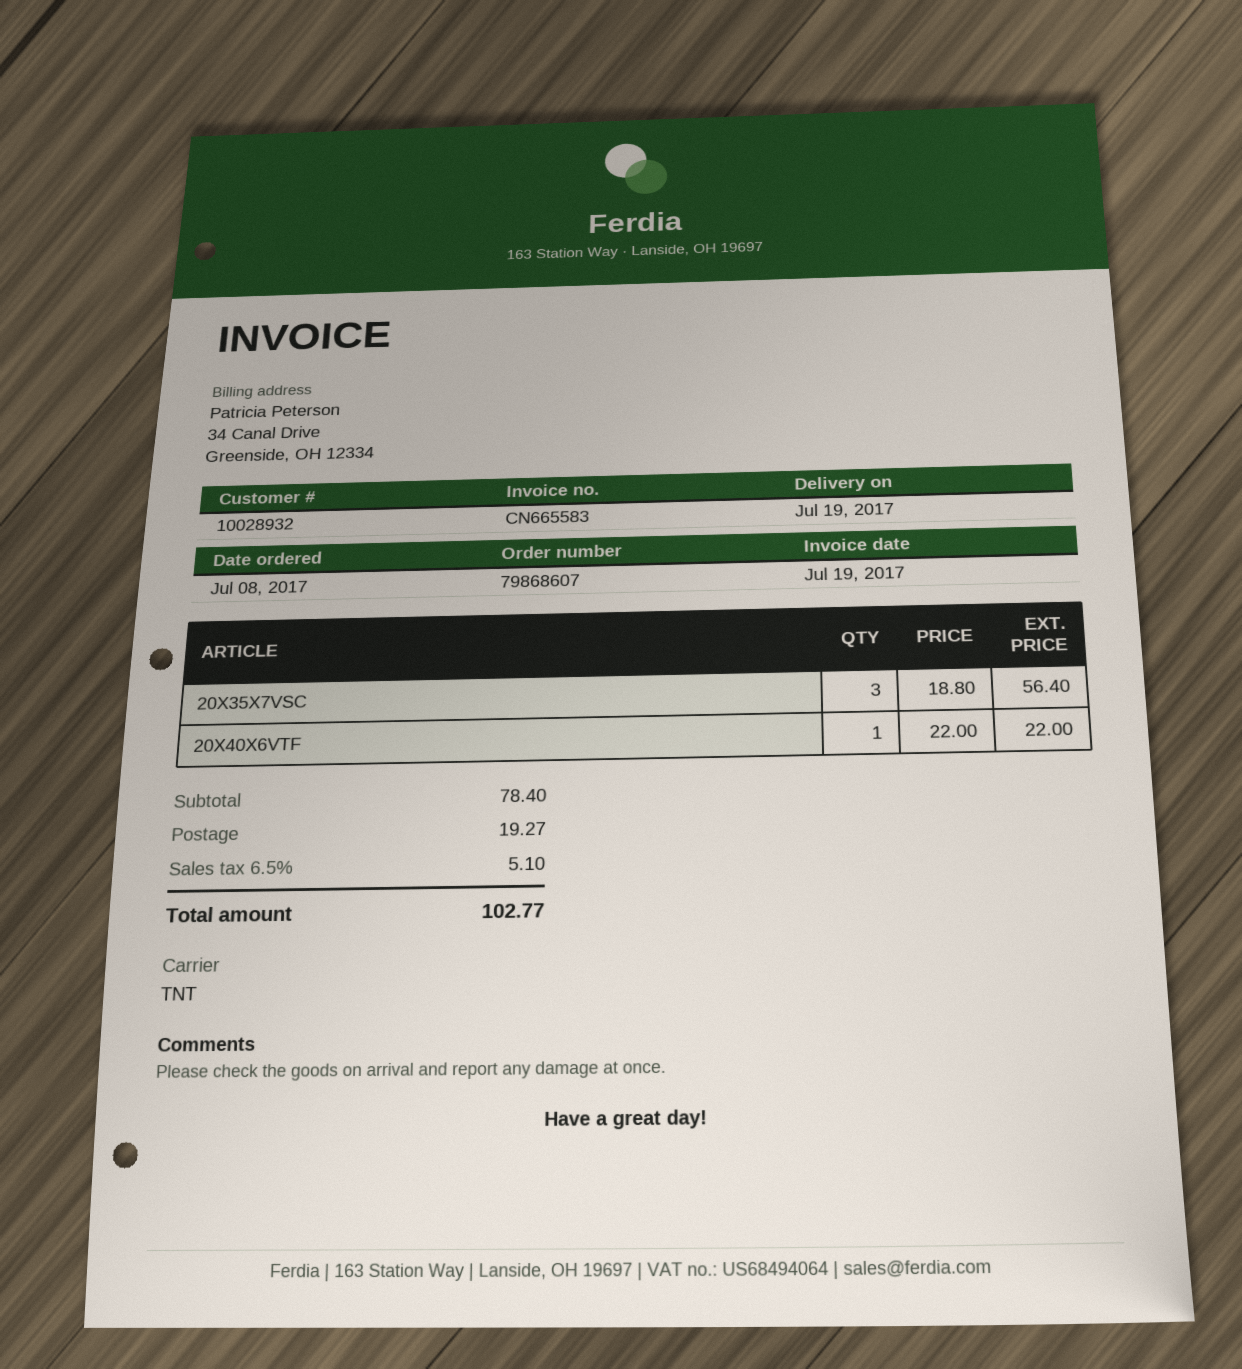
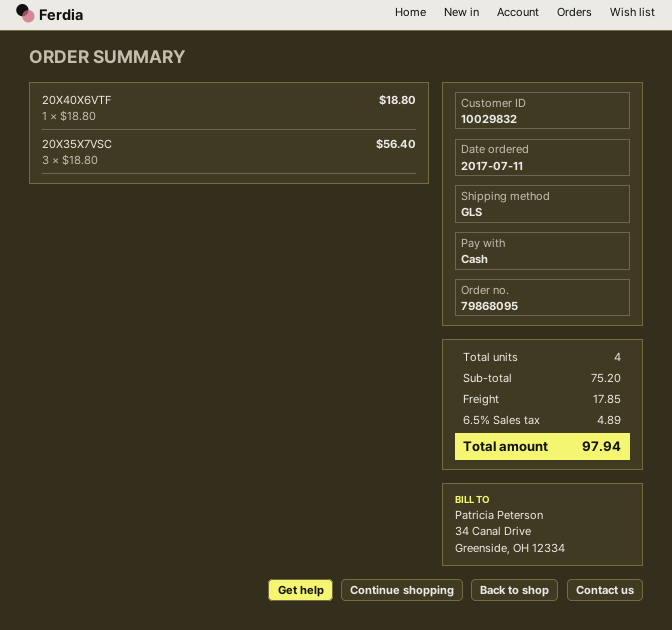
order number: 79868607 -> 79868095
order date: 2017-07-08 -> 2017-07-11
customer number: 10028932 -> 10029832
shipping method: TNT -> GLS
20X40X6VTF: 1 x 22.00 = 22.00 -> 1 x 18.80 = 18.80
subtotal: 78.40 -> 75.20
shipping: 19.27 -> 17.85
tax: 6.5% = 5.10 -> 6.5% = 4.89
total: 102.77 -> 97.94

